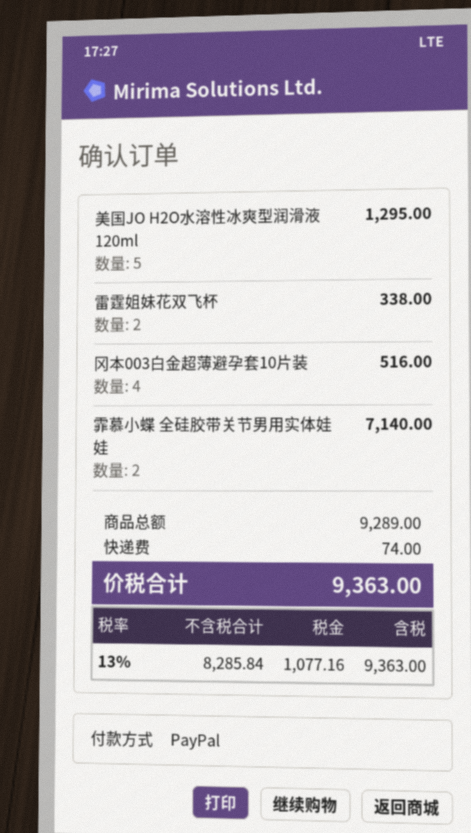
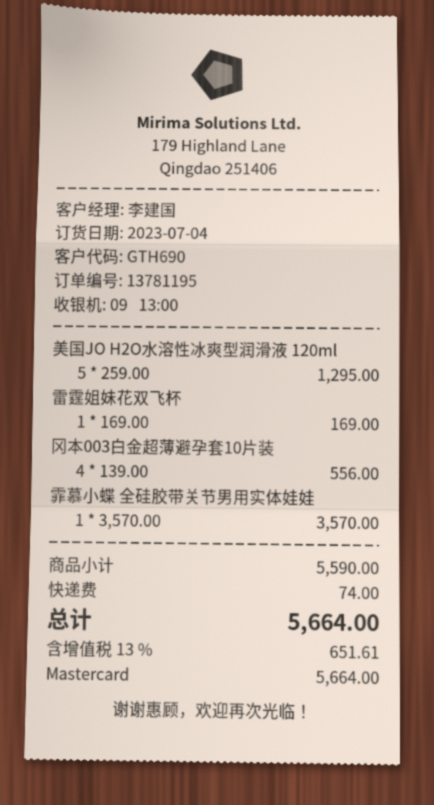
payment method: PayPal -> Mastercard
雷霆姐妹花双飞杯: 2 for 338.00 -> 1 for 169.00
冈本003白金超薄避孕套10片装: 4 for 516.00 -> 4 for 556.00
霏慕小蝶 全硅胶带关节男用实体娃娃: 2 for 7140.00 -> 1 for 3570.00
subtotal: 9289.00 -> 5590.00
tax: 13% = 1077.16 -> 13% = 651.61
total: 9363.00 -> 5664.00

